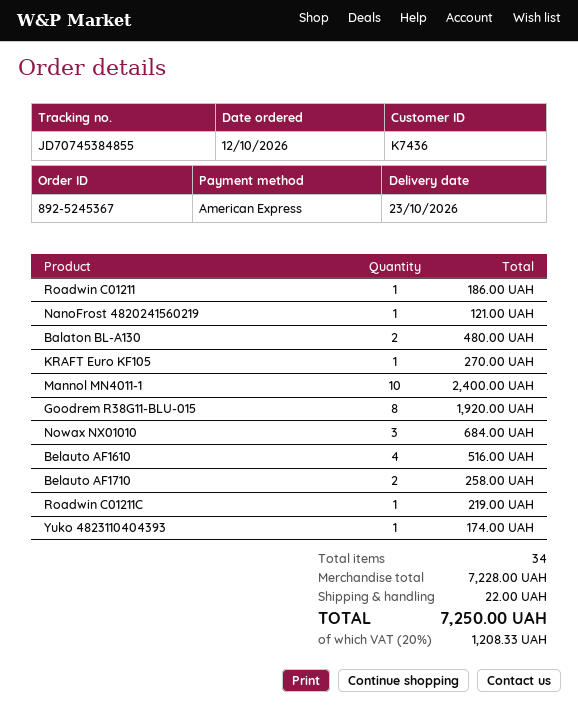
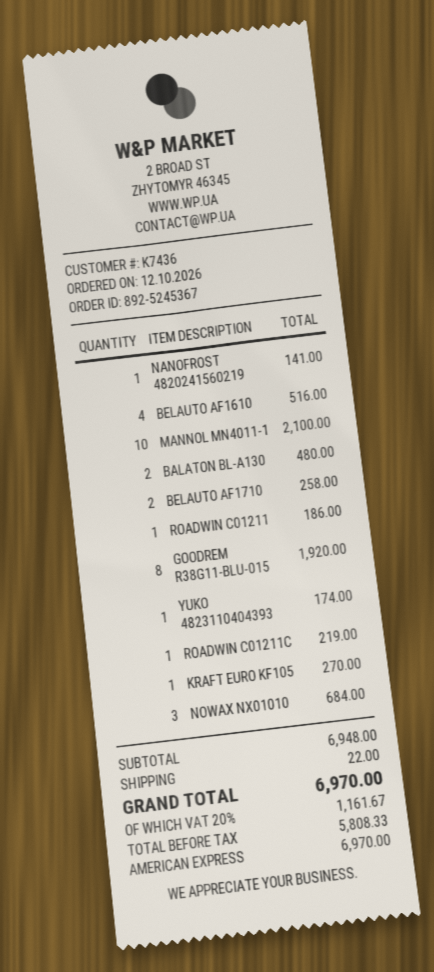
NanoFrost 4820241560219: 1 for 121.00 -> 1 for 141.00
Mannol MN4011-1: 10 for 2400.00 -> 10 for 2100.00
subtotal: 7228.00 -> 6948.00
tax: 20% = 1208.33 -> 20% = 1161.67
total: 7250.00 -> 6970.00

